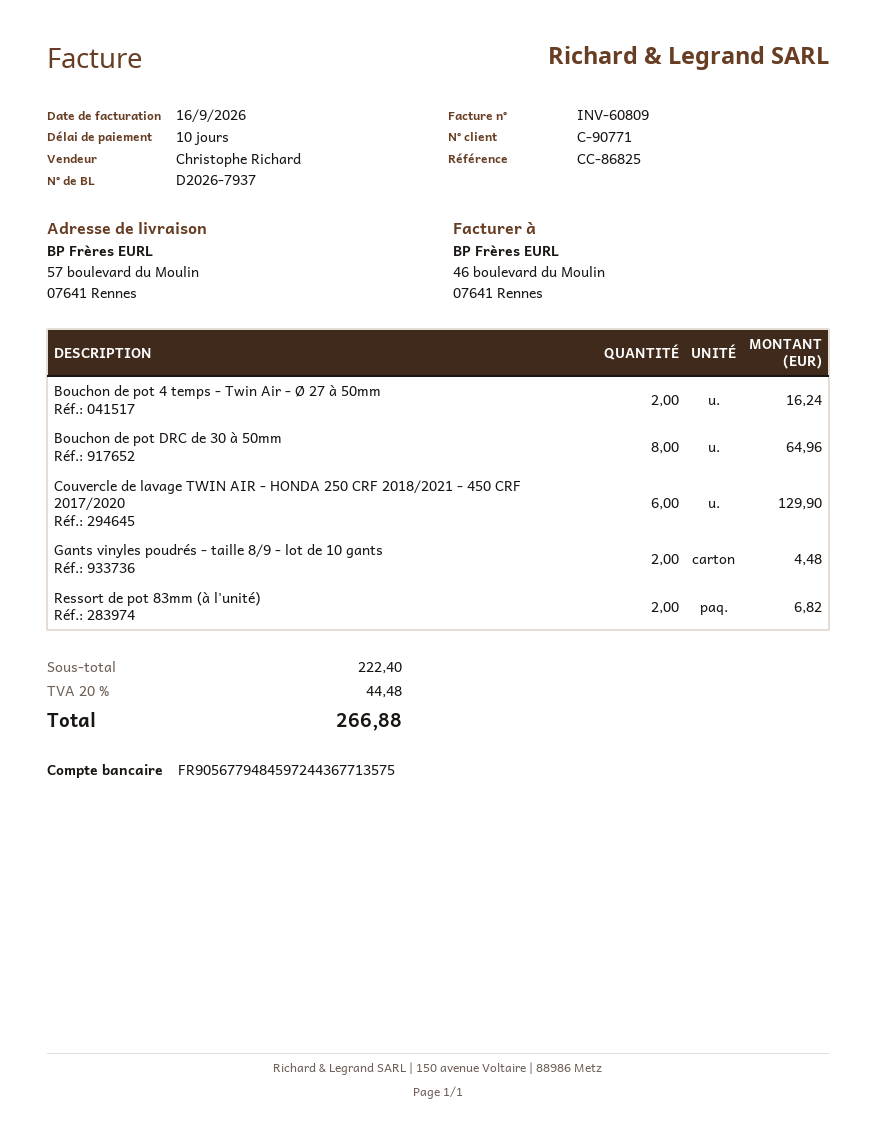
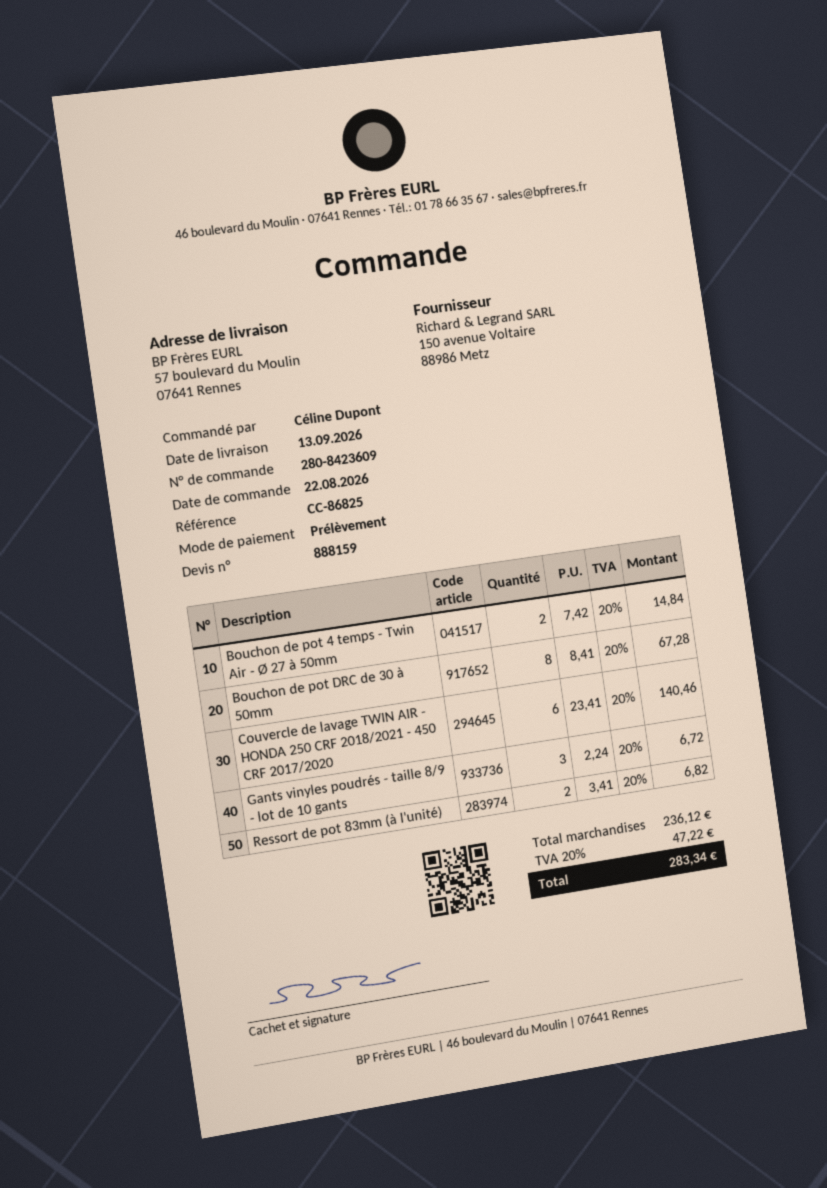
Bouchon de pot 4 temps - Twin Air - Ø 27 à 50mm: 2 for 16.24 -> 2 for 14.84
Bouchon de pot DRC de 30 à 50mm: 8 for 64.96 -> 8 for 67.28
Couvercle de lavage TWIN AIR - HONDA 250 CRF 2018/2021 - 450 CRF 2017/2020: 6 for 129.90 -> 6 for 140.46
Gants vinyles poudrés - taille 8/9 - lot de 10 gants: 2 for 4.48 -> 3 for 6.72
subtotal: 222.40 -> 236.12
tax: 20% = 44.48 -> 20% = 47.22
total: 266.88 -> 283.34

